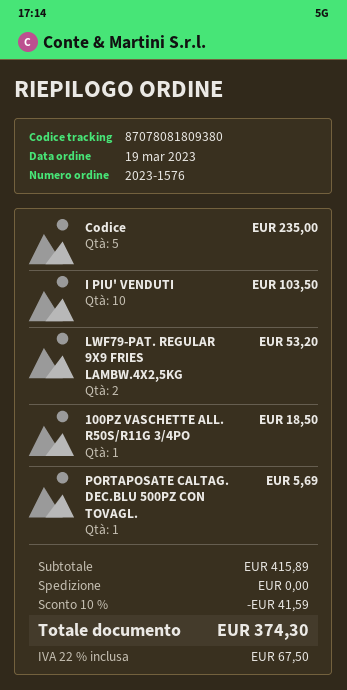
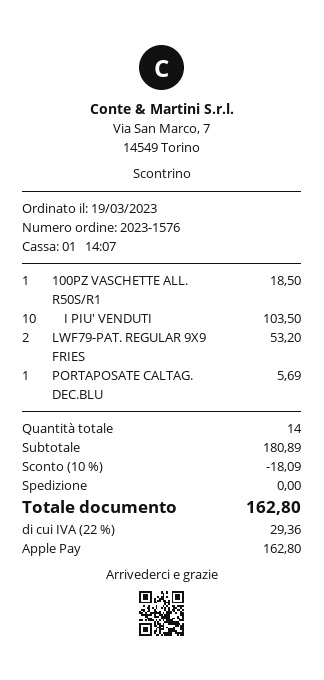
Codice: 5 for 235.00 -> none
subtotal: 415.89 -> 180.89
discount: 10% = 41.59 -> 10% = 18.09
tax: 22% = 67.50 -> 22% = 29.36
total: 374.30 -> 162.80

